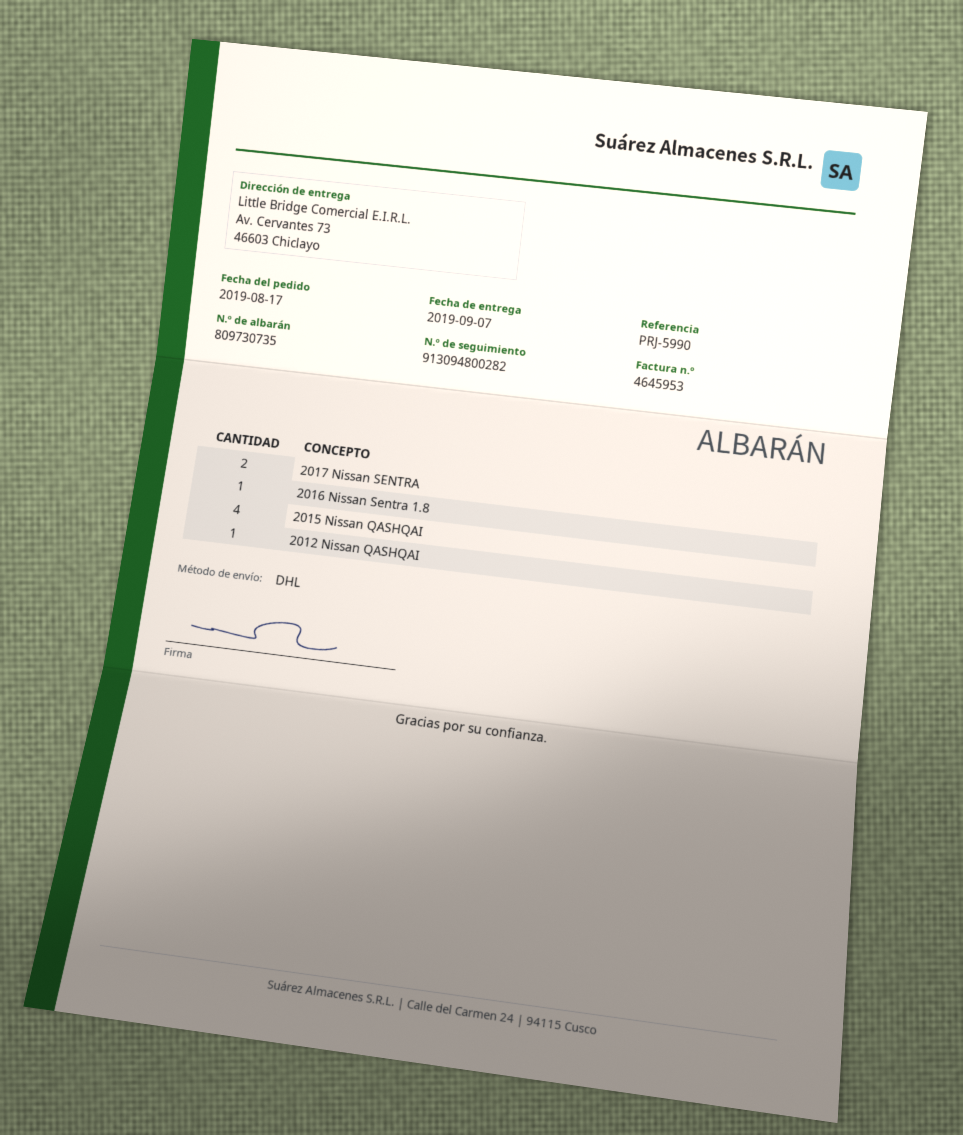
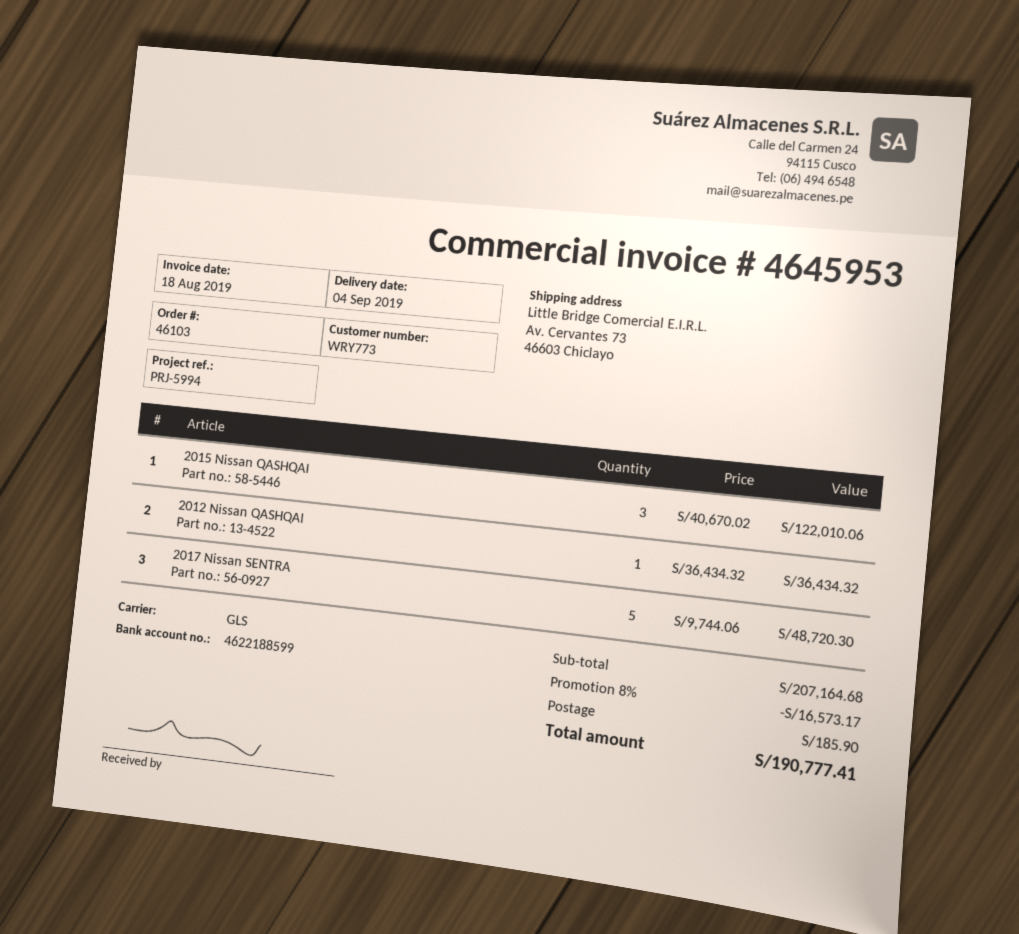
delivery date: 2019-09-07 -> 2019-09-04
reference: PRJ-5990 -> PRJ-5994
shipping method: DHL -> GLS
2017 Nissan SENTRA: 2 -> 5
2016 Nissan Sentra 1.8: 1 -> none
2015 Nissan QASHQAI: 4 -> 3

